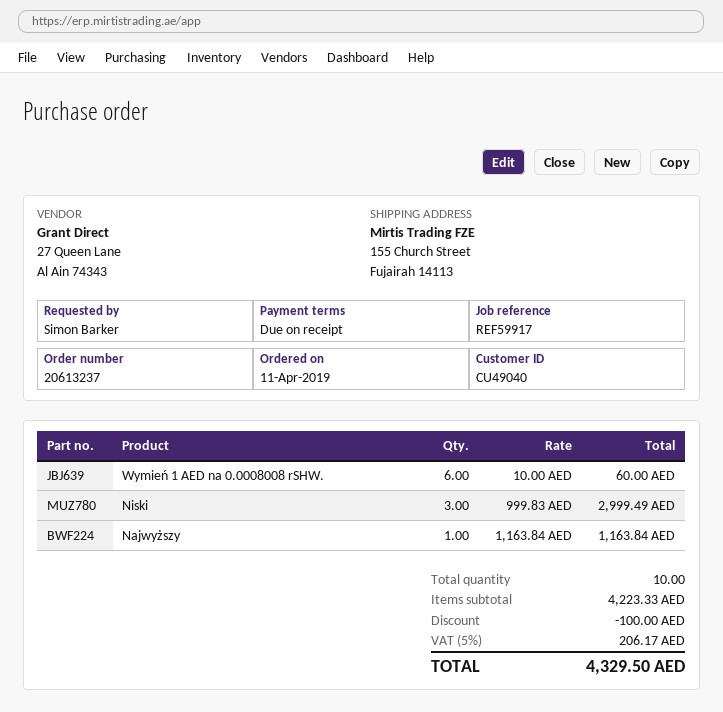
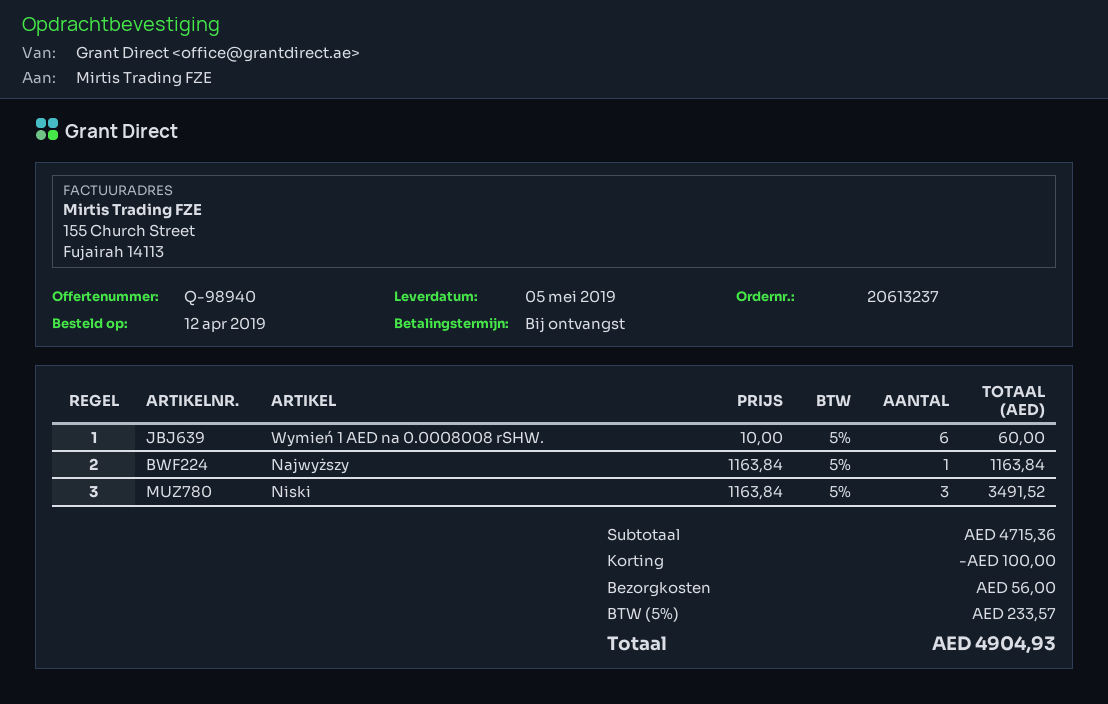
order date: 2019-04-11 -> 2019-04-12
Niski: 3 x 999.83 = 2999.49 -> 3 x 1163.84 = 3491.52
subtotal: 4223.33 -> 4715.36
shipping: none -> 56.00
tax: 5% = 206.17 -> 5% = 233.57
total: 4329.50 -> 4904.93

